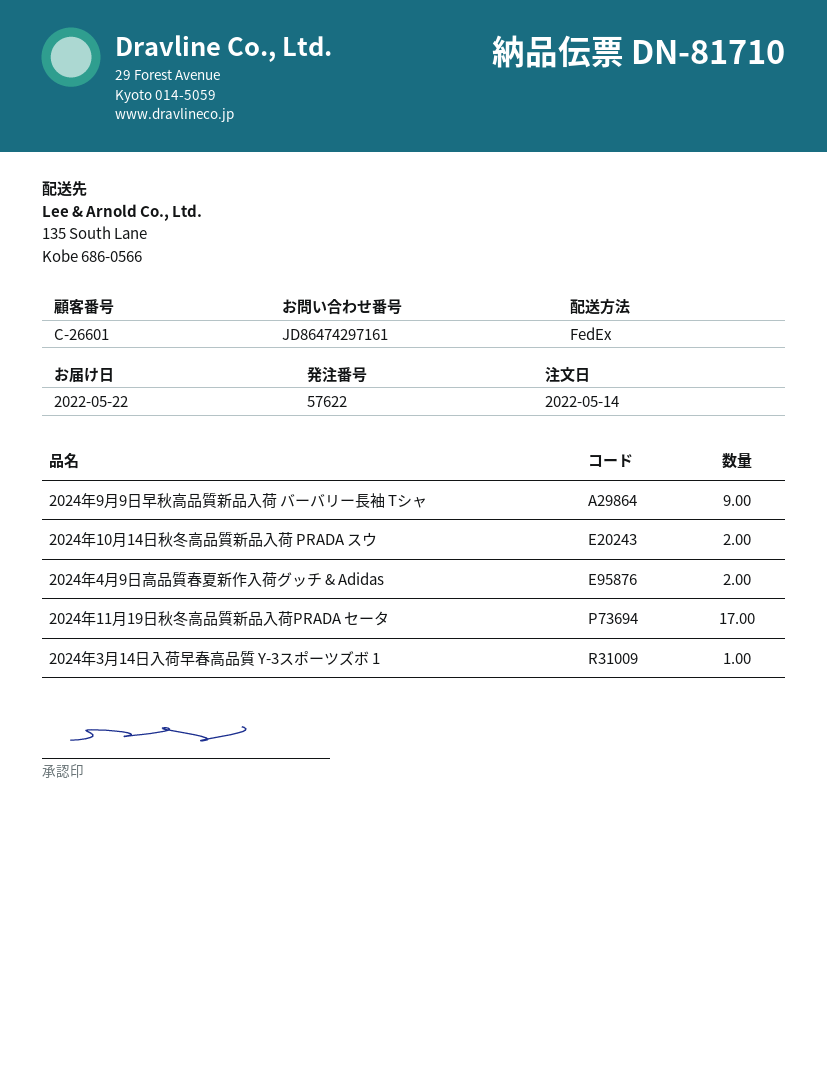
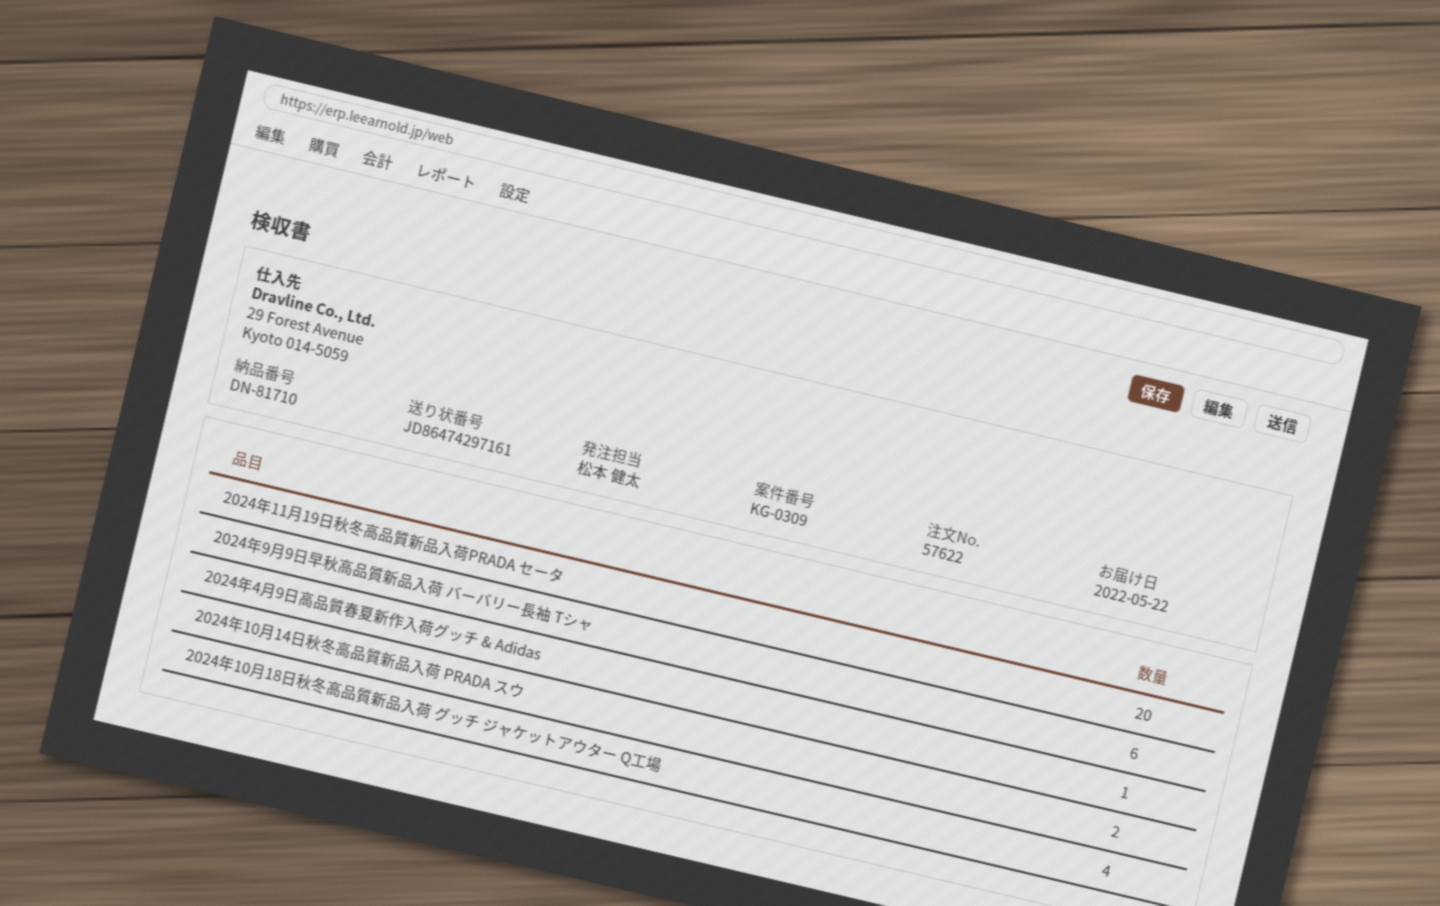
2024年9月9日早秋高品質新品入荷 バーバリー長袖 Tシャ: 9 -> 6
2024年4月9日高品質春夏新作入荷グッチ & Adidas: 2 -> 1
2024年11月19日秋冬高品質新品入荷PRADA セータ: 17 -> 20
2024年3月14日入荷早春高品質 Y-3スポーツズボ 1: 1 -> none
2024年10月18日秋冬高品質新品入荷 グッチ ジャケットアウター Q工場: none -> 4

